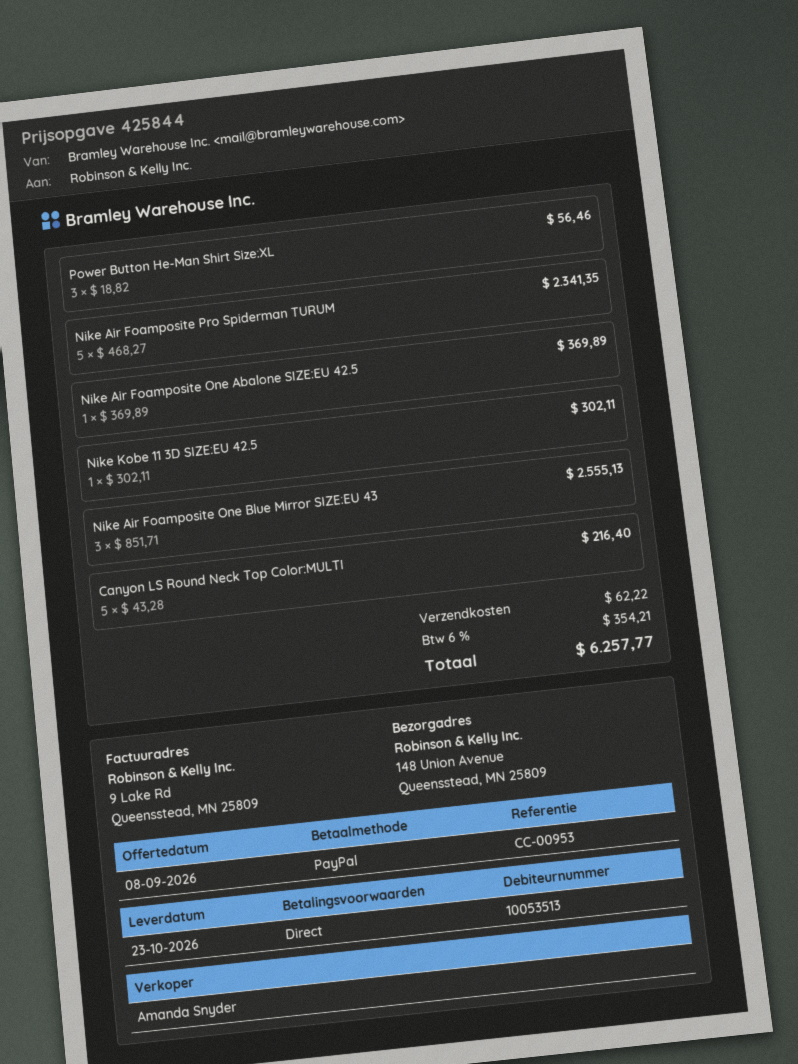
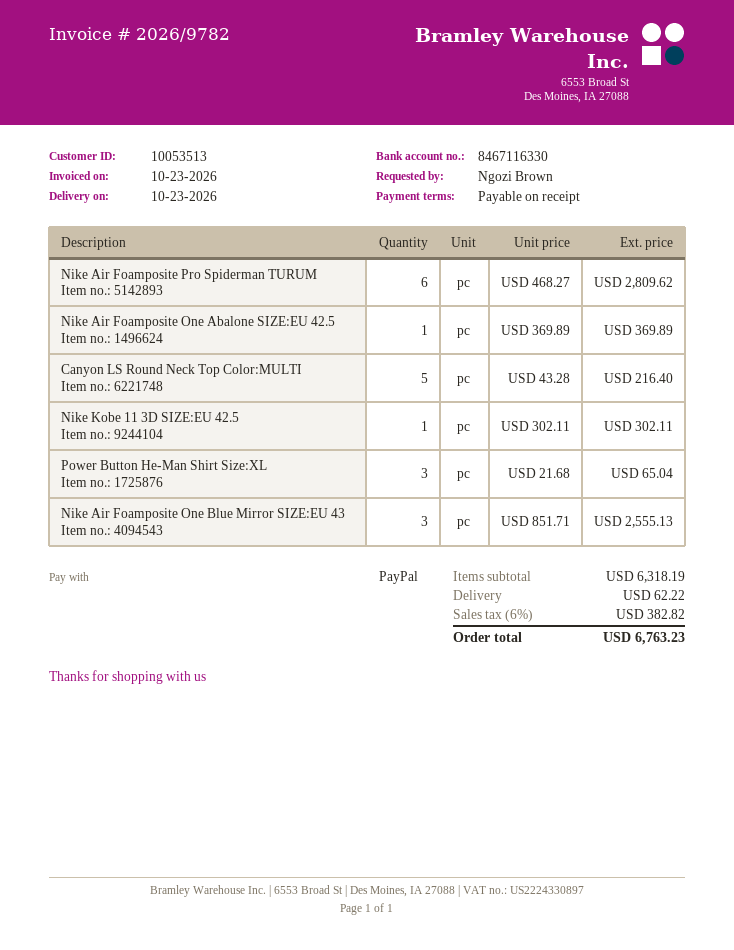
Power Button He-Man Shirt Size:XL: 3 x 18.82 = 56.46 -> 3 x 21.68 = 65.04
Nike Air Foamposite Pro Spiderman TURUM: 5 x 468.27 = 2341.35 -> 6 x 468.27 = 2809.62
tax: 6% = 354.21 -> 6% = 382.82
total: 6257.77 -> 6763.23

